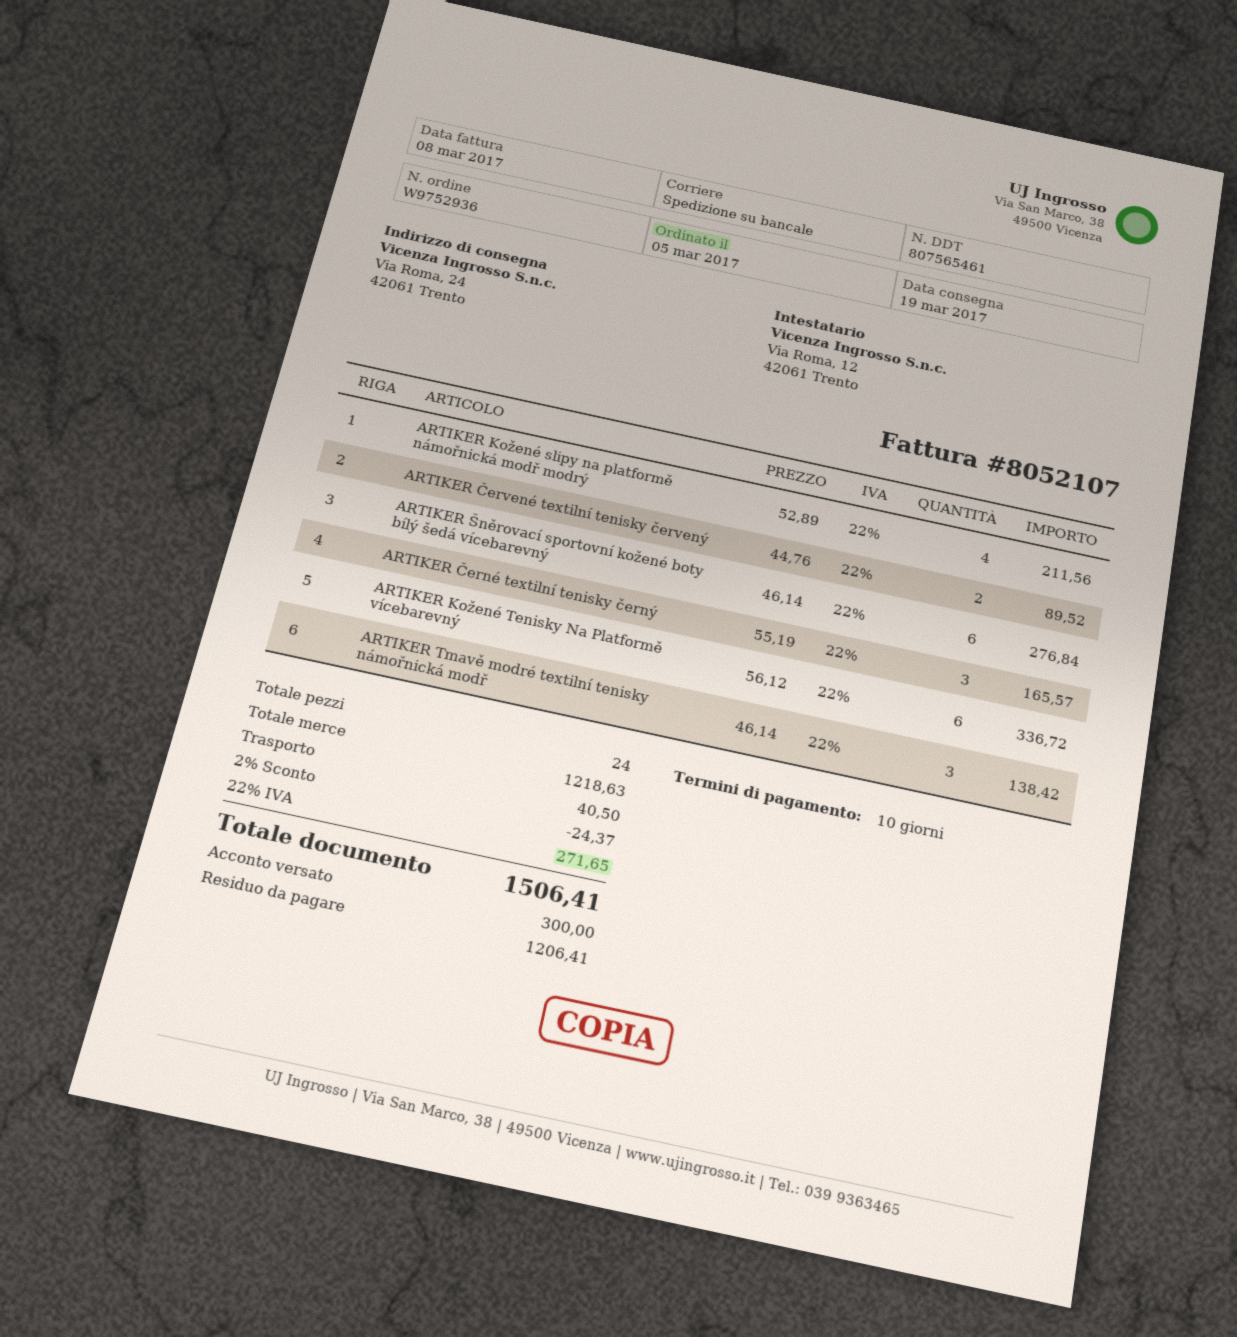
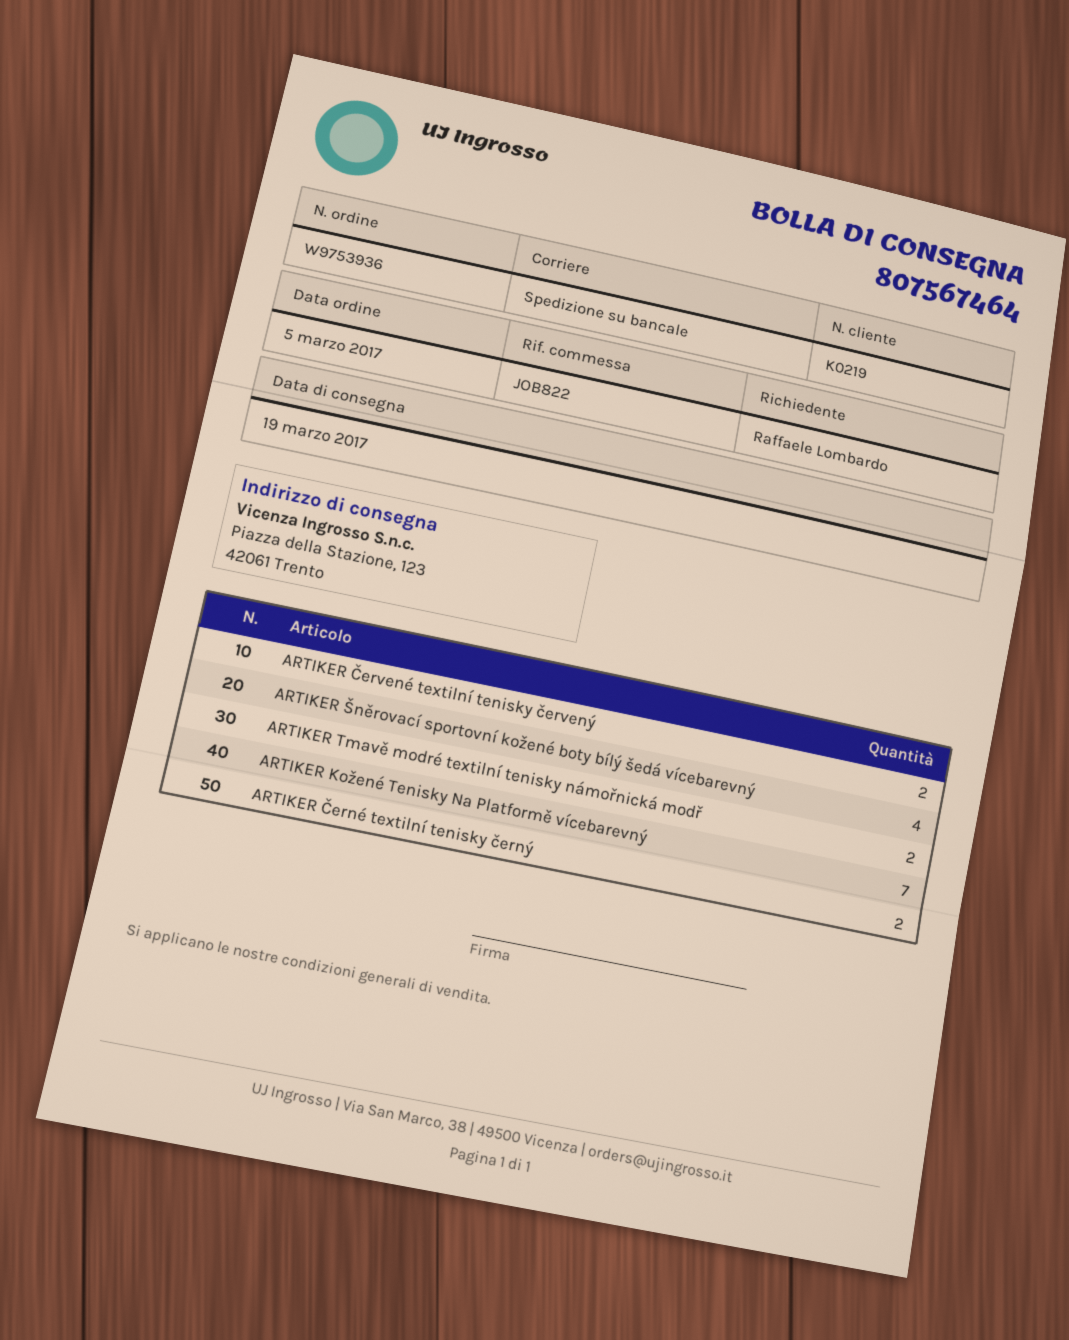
order number: W9752936 -> W9753936
delivery note number: 807565461 -> 807567464
ship to: Via Roma, 24, 42061 Trento -> Piazza della Stazione, 123, 42061 Trento
ARTIKER Kožené slipy na platformě námořnická modř modrý: 4 -> none
ARTIKER Šněrovací sportovní kožené boty bílý šedá vícebarevný: 6 -> 4
ARTIKER Černé textilní tenisky černý: 3 -> 2
ARTIKER Kožené Tenisky Na Platformě vícebarevný: 6 -> 7
ARTIKER Tmavě modré textilní tenisky námořnická modř: 3 -> 2

